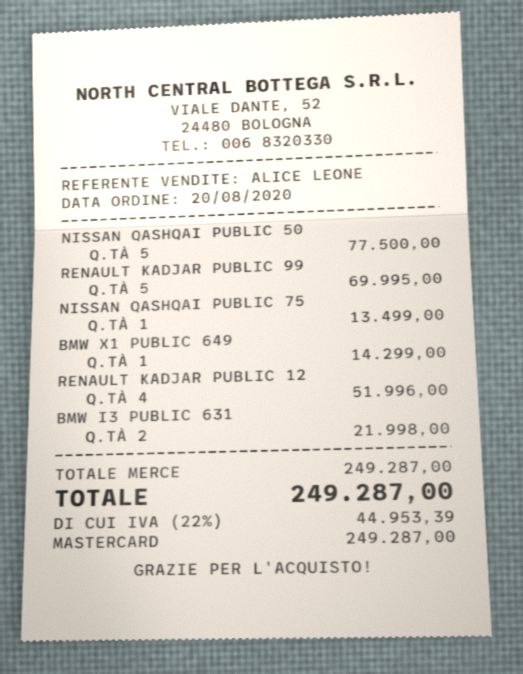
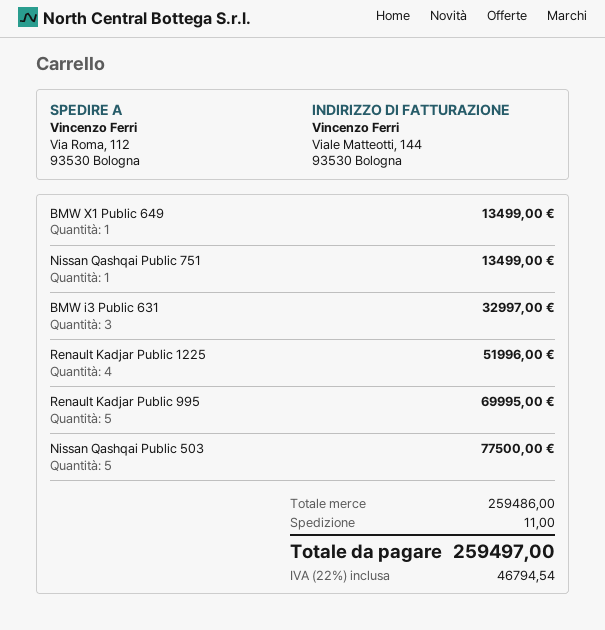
BMW X1 PUBLIC 649: 1 for 14299.00 -> 1 for 13499.00
BMW I3 PUBLIC 631: 2 for 21998.00 -> 3 for 32997.00
subtotal: 249287.00 -> 259486.00
shipping: none -> 11.00
tax: 22% = 44953.39 -> 22% = 46794.54
total: 249287.00 -> 259497.00

